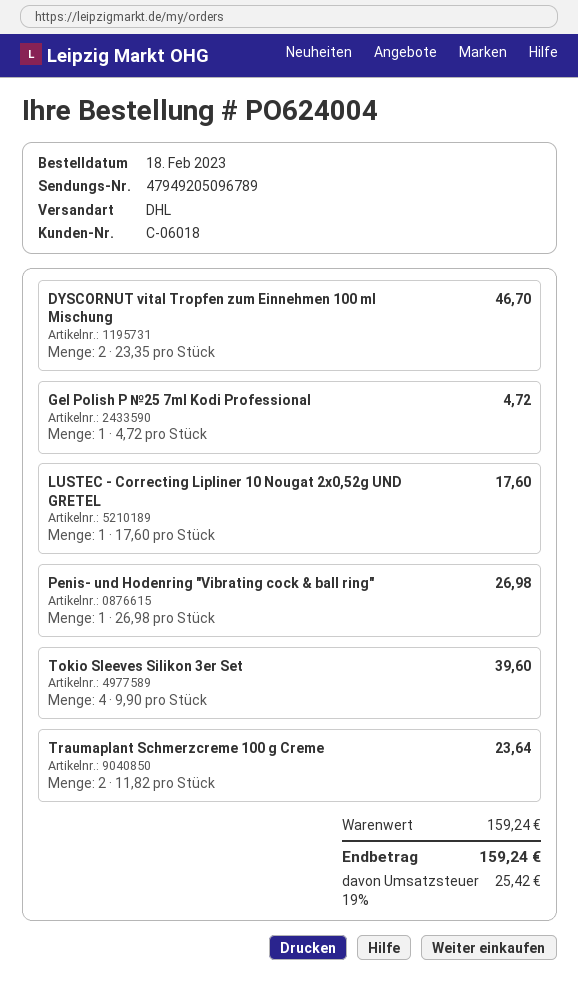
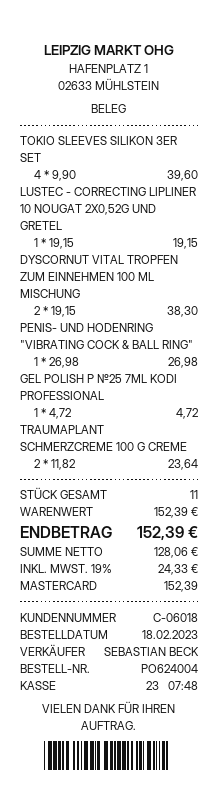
DYSCORNUT vital Tropfen zum Einnehmen 100 ml Mischung: 2 x 23.35 = 46.70 -> 2 x 19.15 = 38.30
LUSTEC - Correcting Lipliner 10 Nougat 2x0,52g UND GRETEL: 1 x 17.60 = 17.60 -> 1 x 19.15 = 19.15
subtotal: 159.24 -> 152.39
tax: 19% = 25.42 -> 19% = 24.33
total: 159.24 -> 152.39

